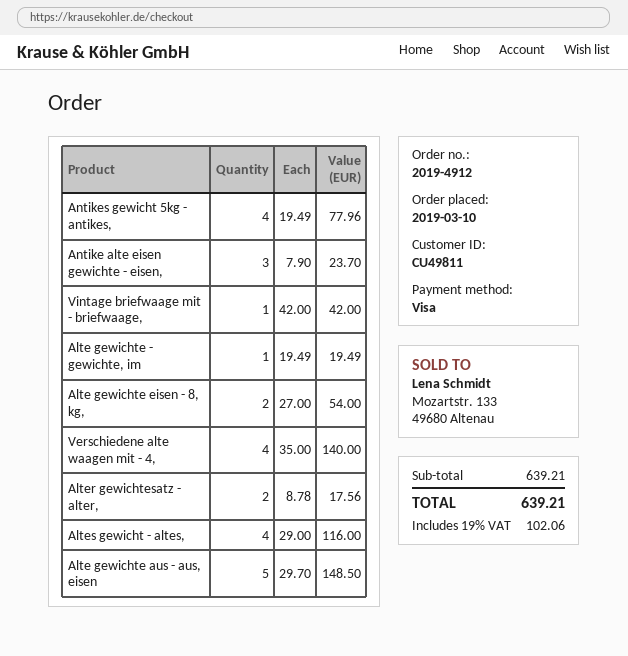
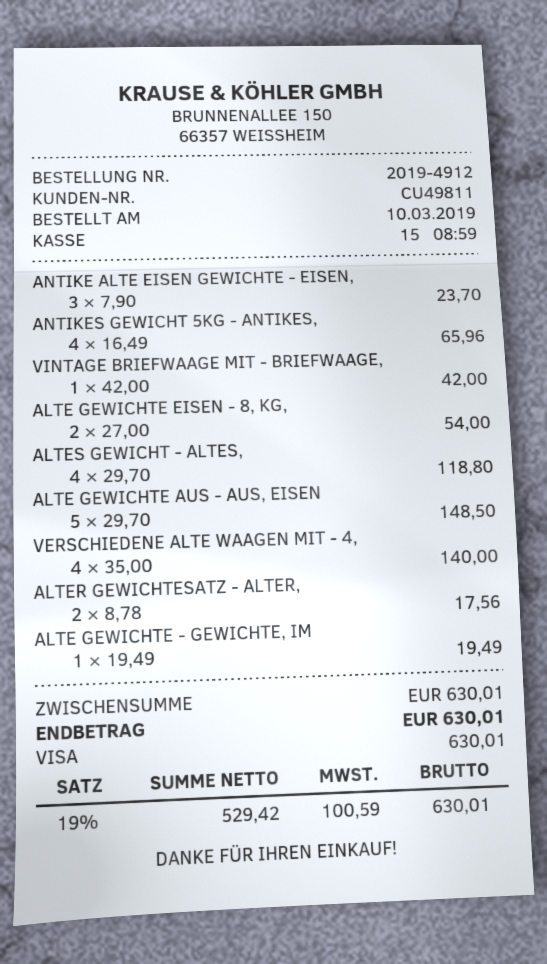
Antikes gewicht 5kg - antikes,: 4 x 19.49 = 77.96 -> 4 x 16.49 = 65.96
Altes gewicht - altes,: 4 x 29.00 = 116.00 -> 4 x 29.70 = 118.80
subtotal: 639.21 -> 630.01
tax: 19% = 102.06 -> 19% = 100.59
total: 639.21 -> 630.01

